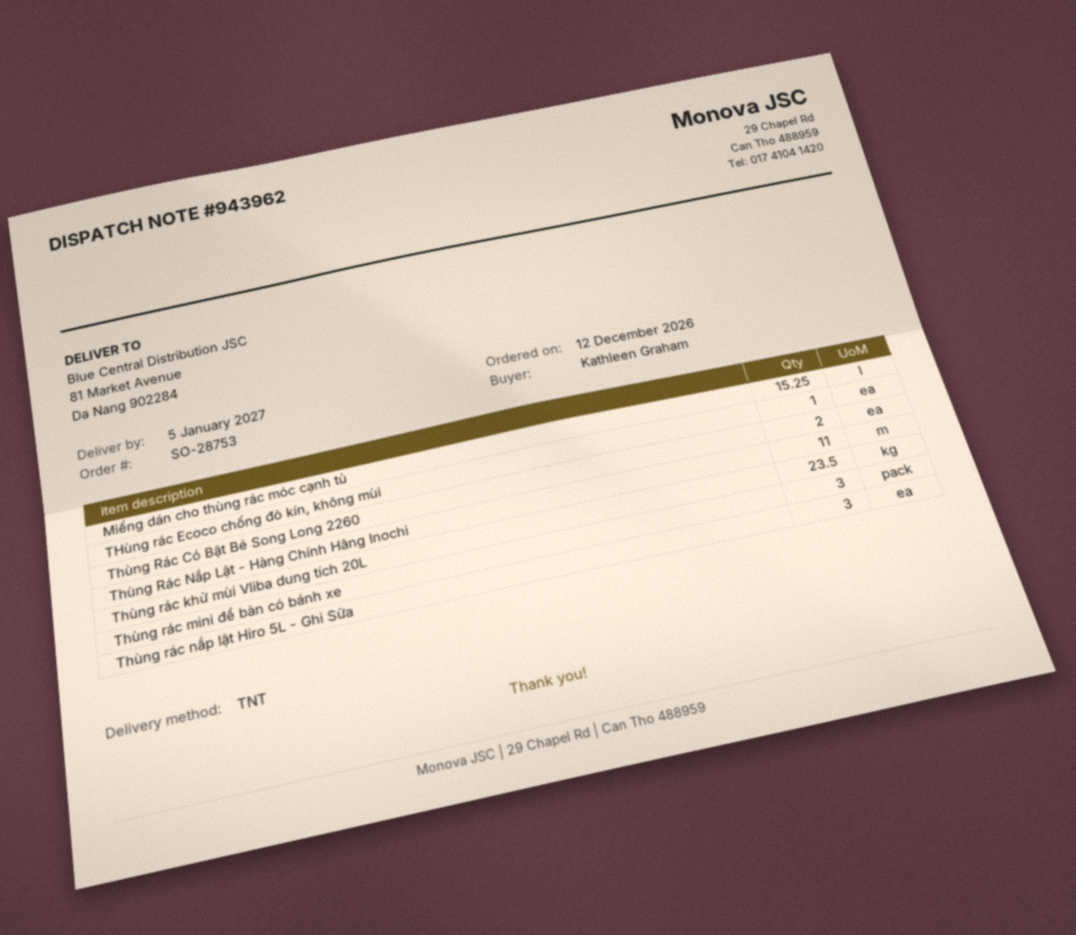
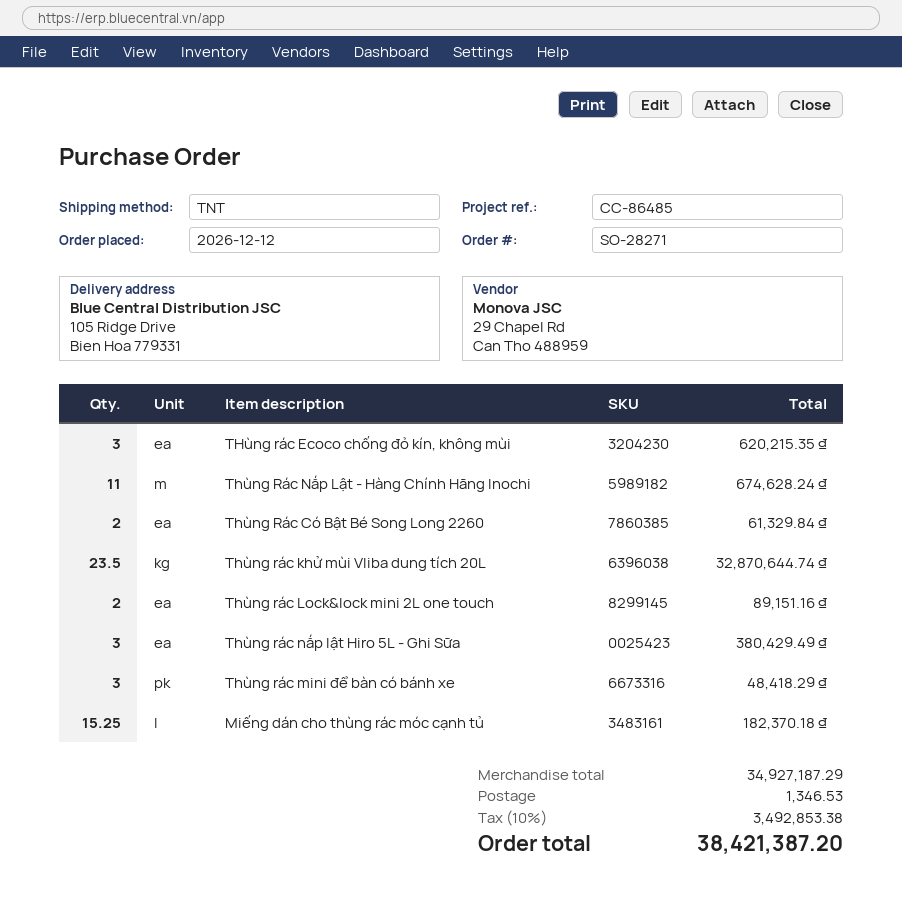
order number: SO-28753 -> SO-28271
ship to: 81 Market Avenue, Da Nang 902284 -> 105 Ridge Drive, Bien Hoa 779331
THùng rác Ecoco chống đỏ kín, không mùi: 1 -> 3
Thùng rác Lock&lock mini 2L one touch: none -> 2

